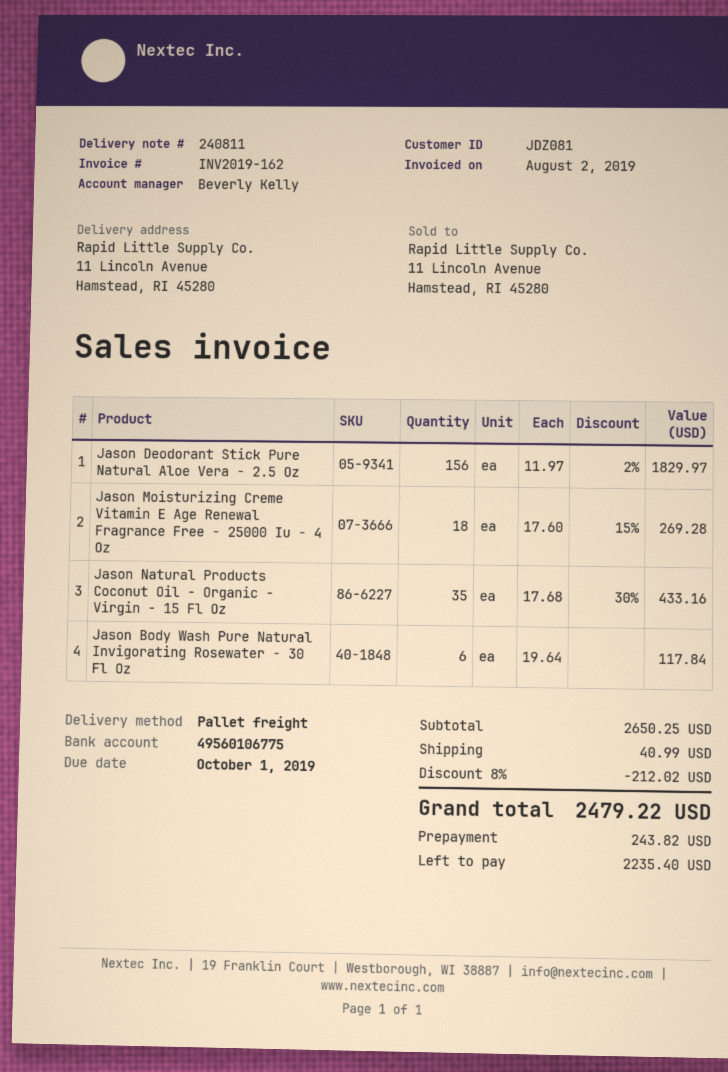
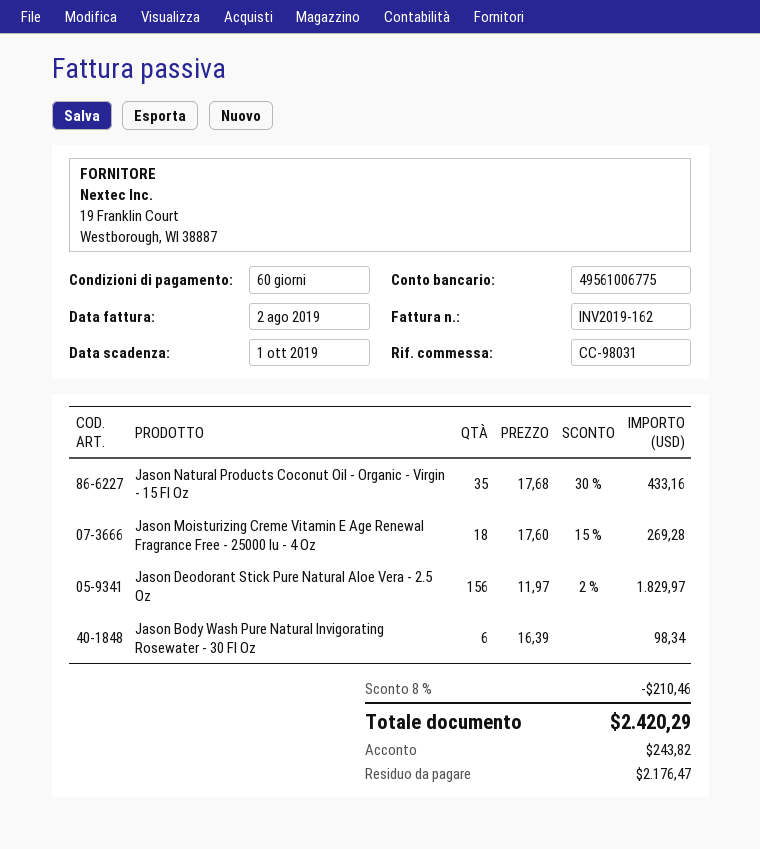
bank account: 49560106775 -> 49561006775
Jason Body Wash Pure Natural Invigorating Rosewater - 30 Fl Oz: 6 x 19.64 = 117.84 -> 6 x 16.39 = 98.34
discount: 8% = 212.02 -> 8% = 210.46
shipping: 40.99 -> none
total: 2479.22 -> 2420.29
balance: 2235.40 -> 2176.47

